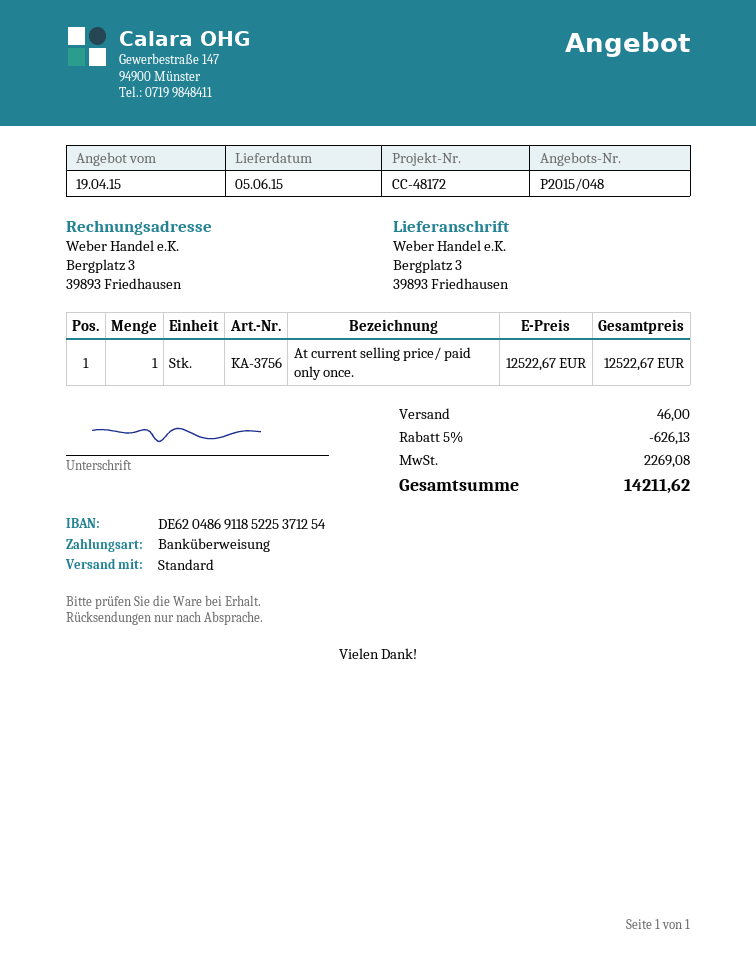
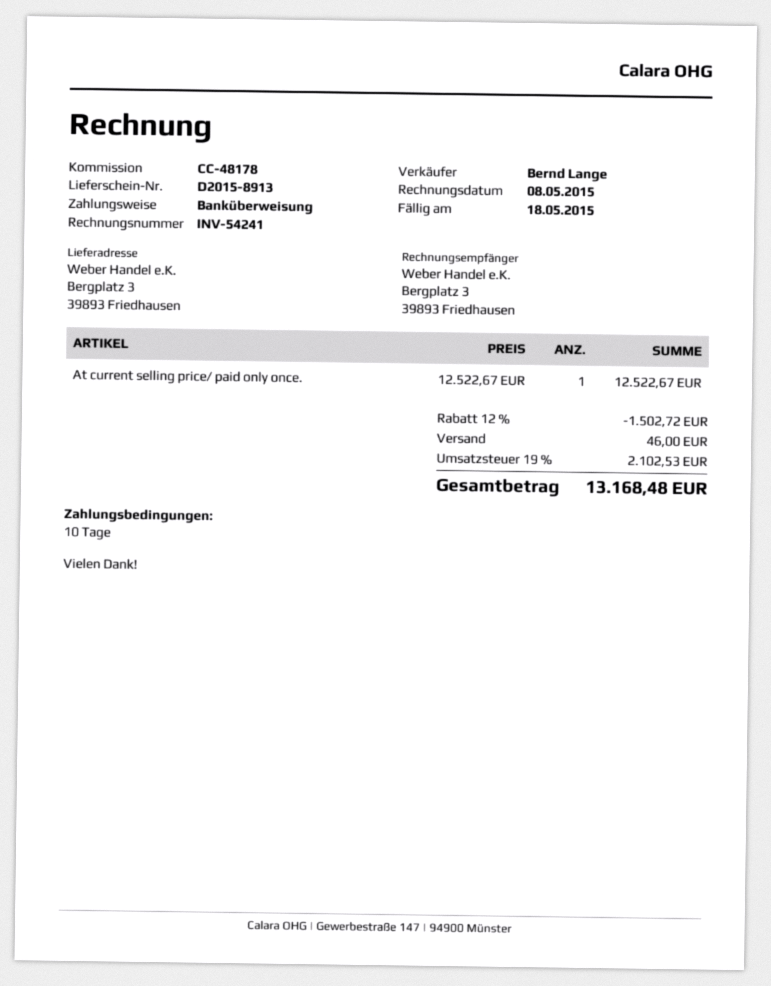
reference: CC-48172 -> CC-48178
discount: 5% = 626.13 -> 12% = 1502.72
tax: 2269.08 -> 2102.53
total: 14211.62 -> 13168.48

